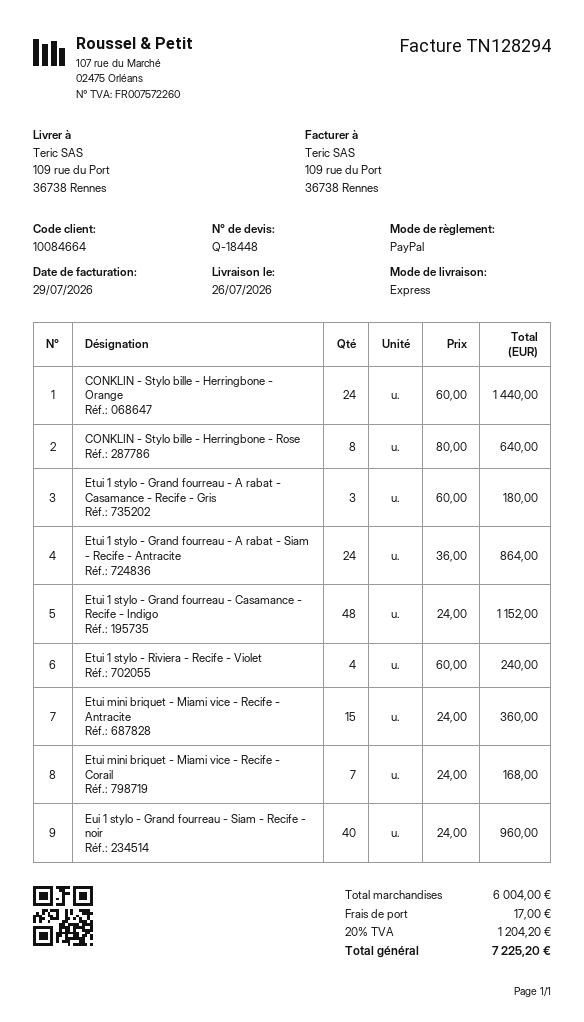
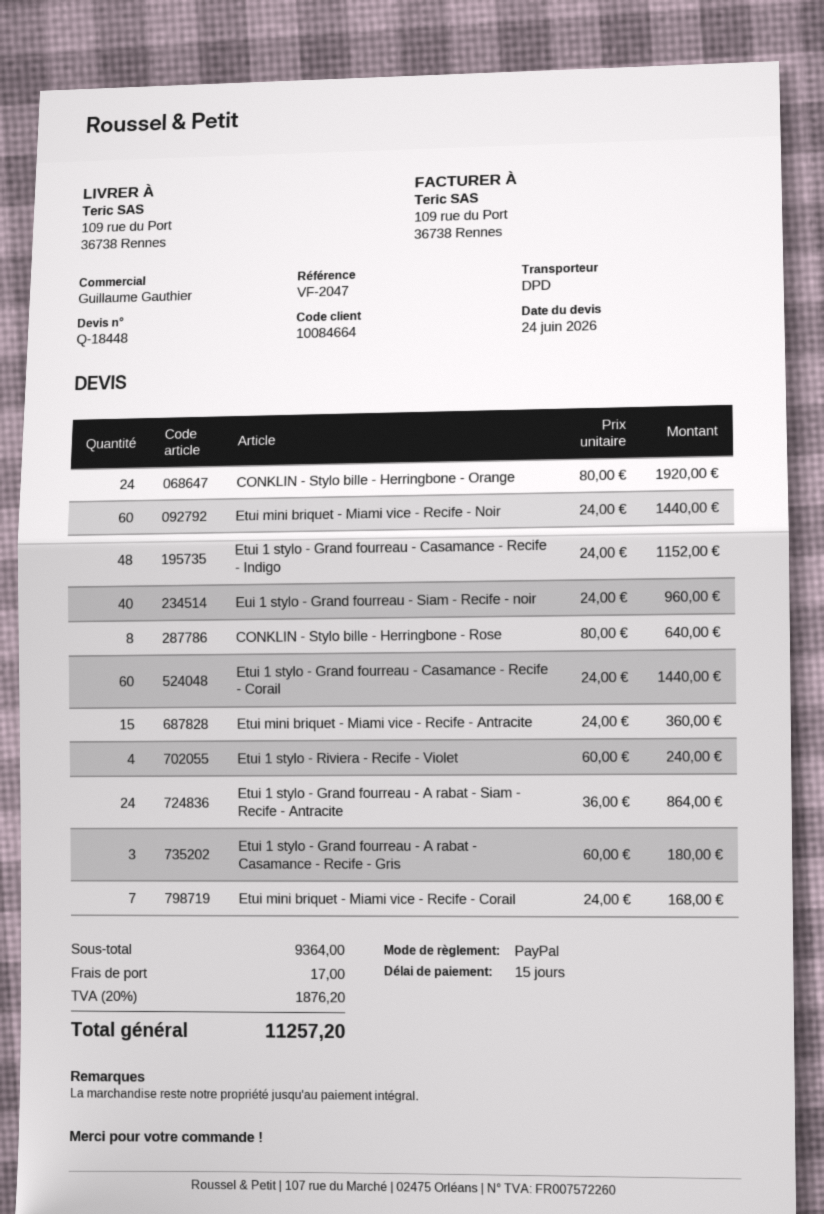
shipping method: express -> DPD
CONKLIN - Stylo bille - Herringbone - Orange: 24 x 60.00 = 1440.00 -> 24 x 80.00 = 1920.00
Etui mini briquet - Miami vice - Recife - Noir: none -> 60 x 24.00 = 1440.00
Etui 1 stylo - Grand fourreau - Casamance - Recife - Corail: none -> 60 x 24.00 = 1440.00
subtotal: 6004.00 -> 9364.00
tax: 20% = 1204.20 -> 20% = 1876.20
total: 7225.20 -> 11257.20

